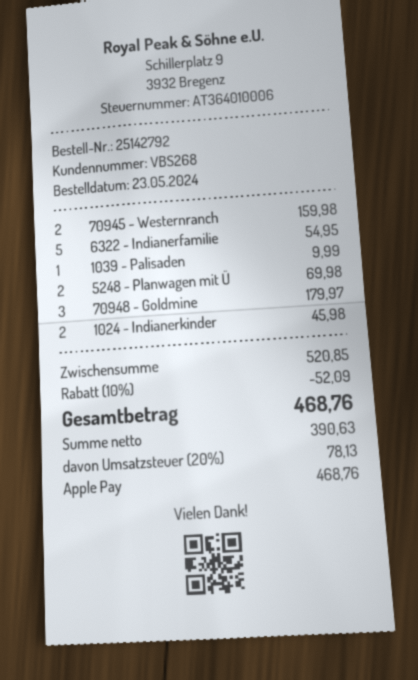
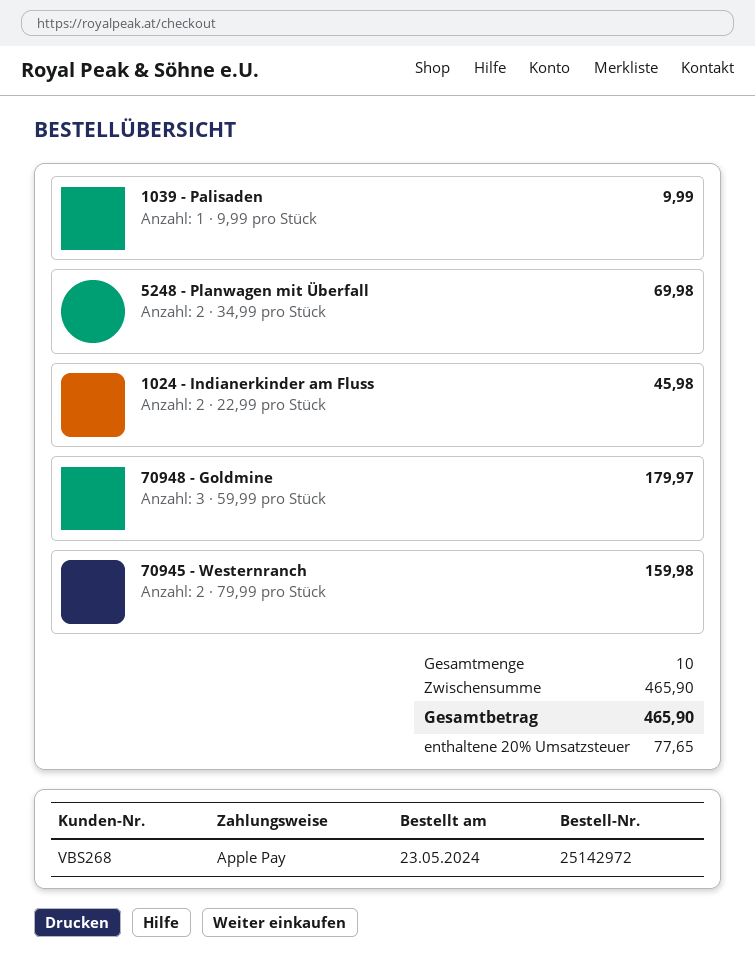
order number: 25142792 -> 25142972
6322 - Indianerfamilie: 5 for 54.95 -> none
subtotal: 520.85 -> 465.90
discount: 10% = 52.09 -> none
tax: 20% = 78.13 -> 20% = 77.65
total: 468.76 -> 465.90

